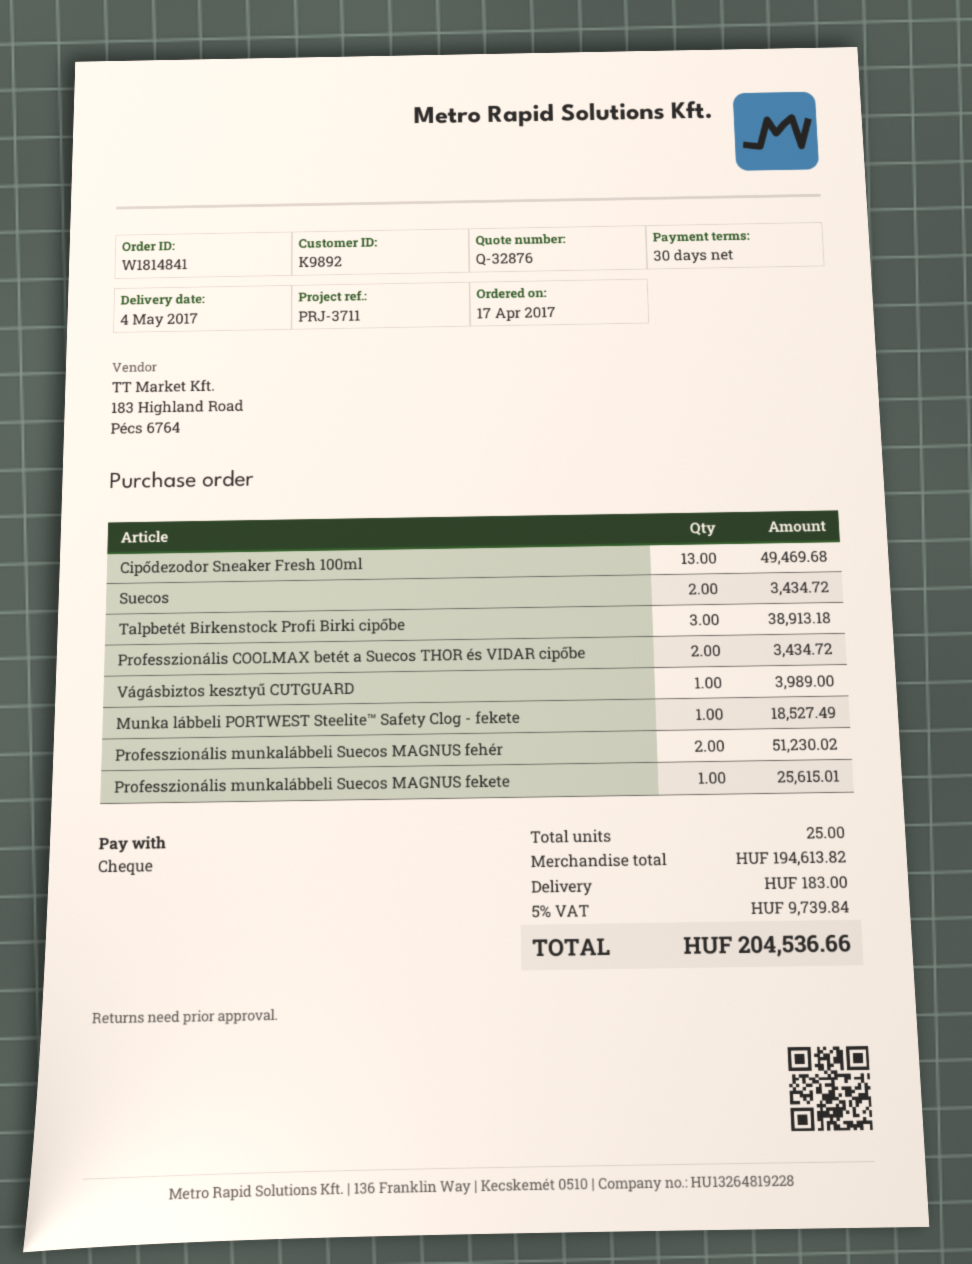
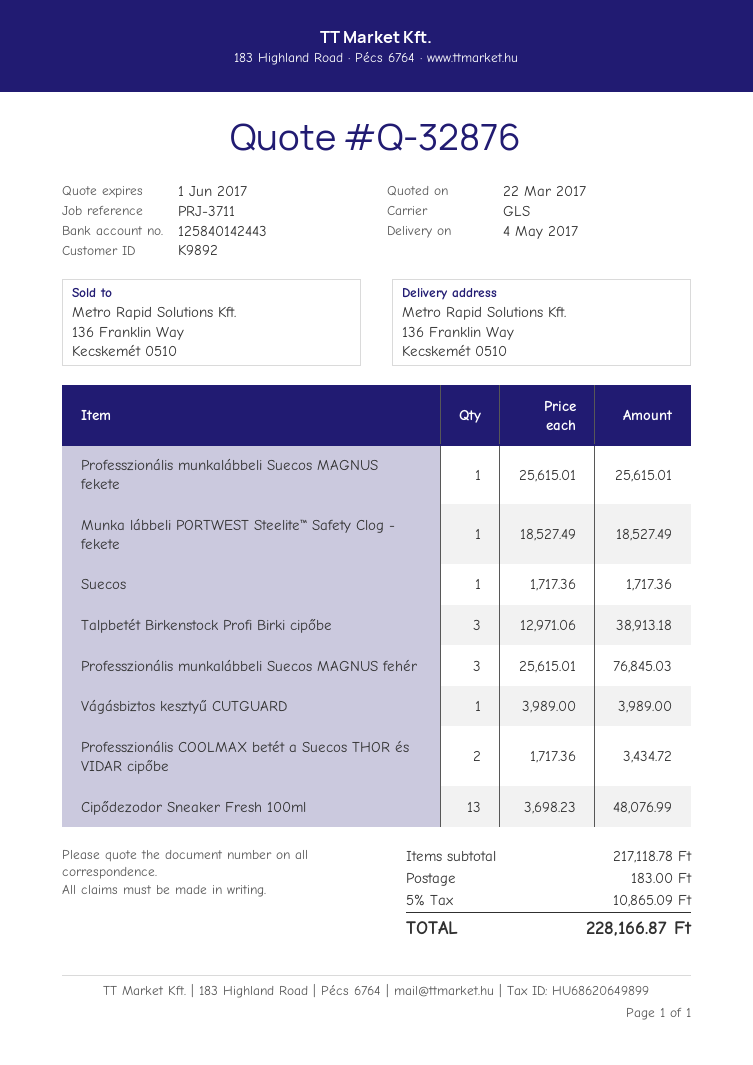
Cipődezodor Sneaker Fresh 100ml: 13 for 49469.68 -> 13 for 48076.99
Suecos: 2 for 3434.72 -> 1 for 1717.36
Professzionális munkalábbeli Suecos MAGNUS fehér: 2 for 51230.02 -> 3 for 76845.03
subtotal: 194613.82 -> 217118.78
tax: 5% = 9739.84 -> 5% = 10865.09
total: 204536.66 -> 228166.87

